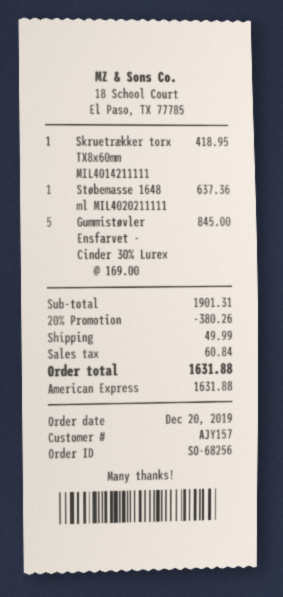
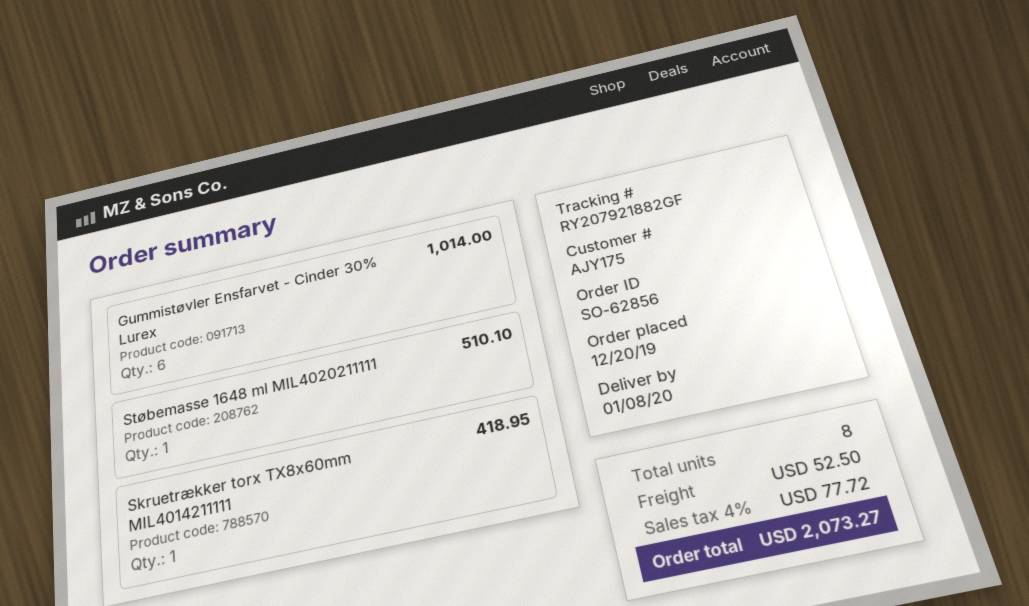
order number: SO-68256 -> SO-62856
customer number: AJY157 -> AJY175
Støbemasse 1648 ml MIL4020211111: 1 for 637.36 -> 1 for 510.10
Gummistøvler Ensfarvet - Cinder 30% Lurex: 5 for 845.00 -> 6 for 1014.00
discount: 20% = 380.26 -> none
shipping: 49.99 -> 52.50
tax: 60.84 -> 77.72
total: 1631.88 -> 2073.27

